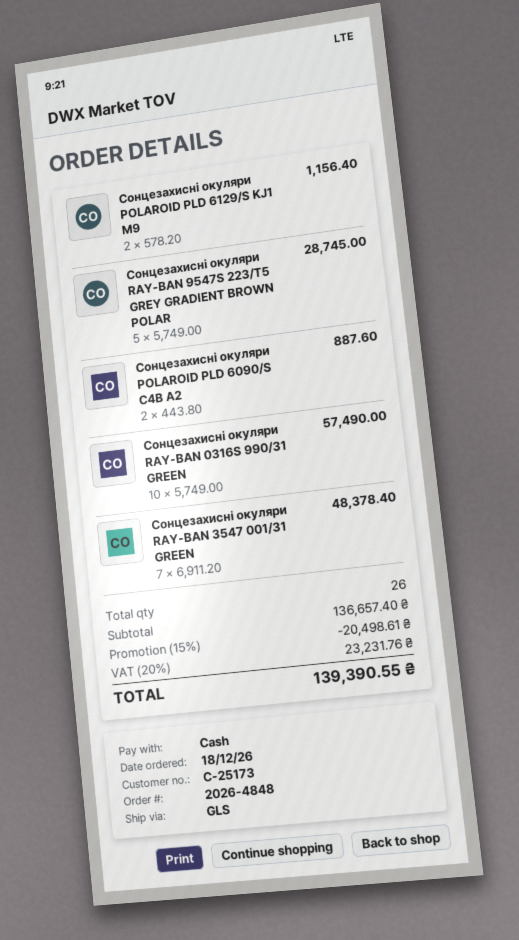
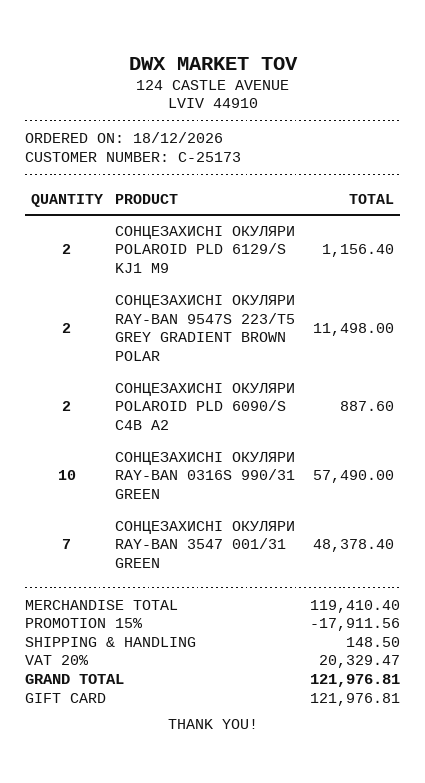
payment method: cash -> gift card
Сонцезахисні окуляри RAY-BAN 9547S 223/T5 GREY GRADIENT BROWN POLAR: 5 for 28745.00 -> 2 for 11498.00
subtotal: 136657.40 -> 119410.40
discount: 15% = 20498.61 -> 15% = 17911.56
shipping: none -> 148.50
tax: 20% = 23231.76 -> 20% = 20329.47
total: 139390.55 -> 121976.81

